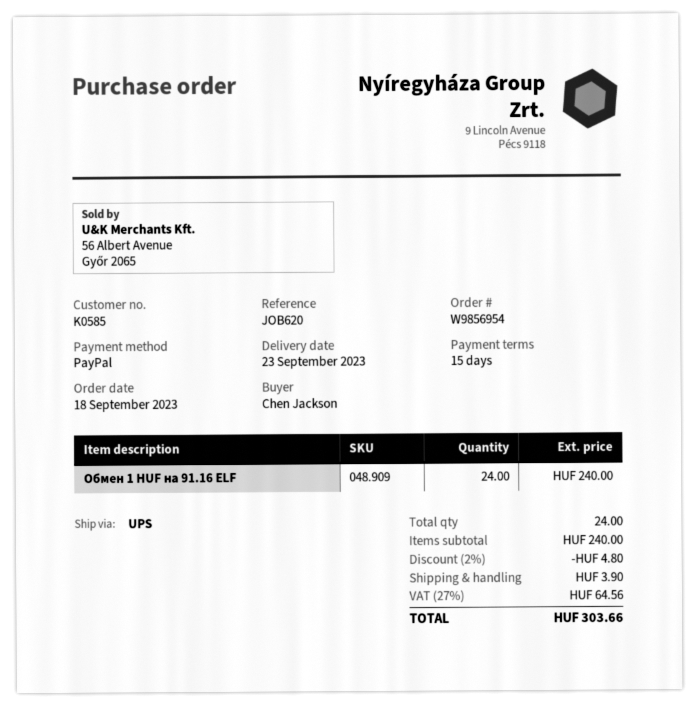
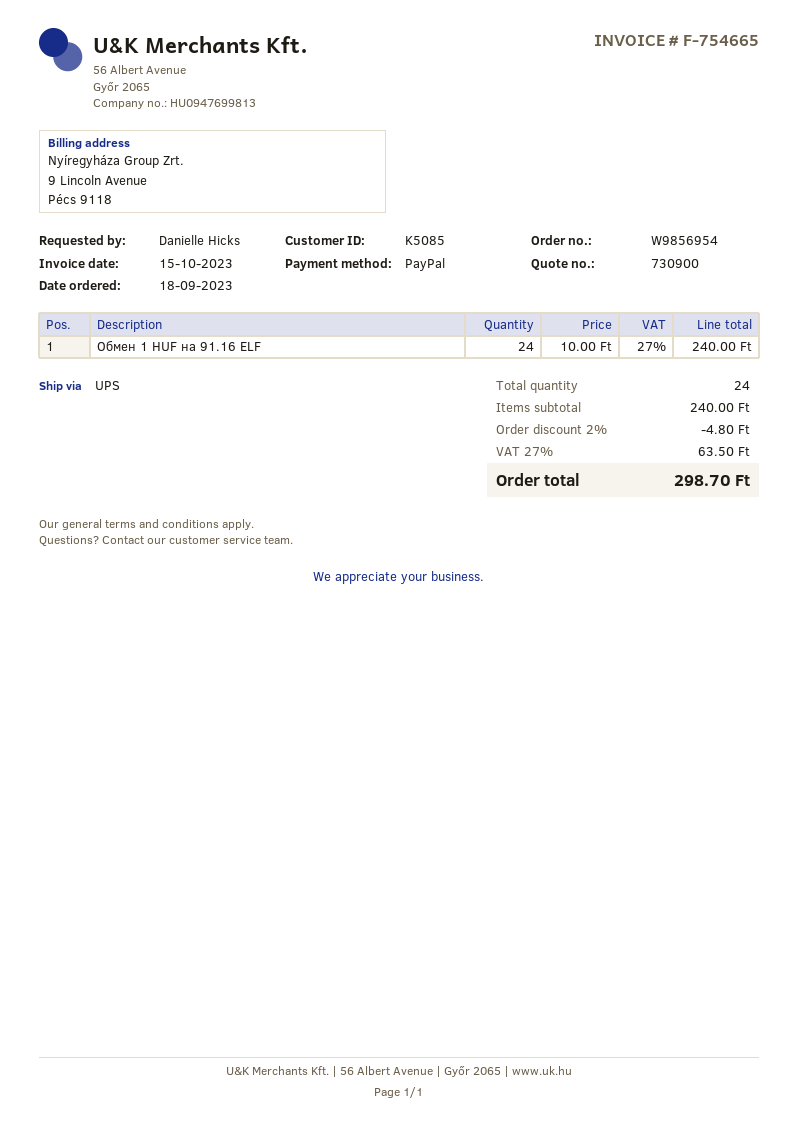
customer number: K0585 -> K5085
ordered by: Chen Jackson -> Danielle Hicks
shipping: 3.90 -> none
tax: 27% = 64.56 -> 27% = 63.50
total: 303.66 -> 298.70

